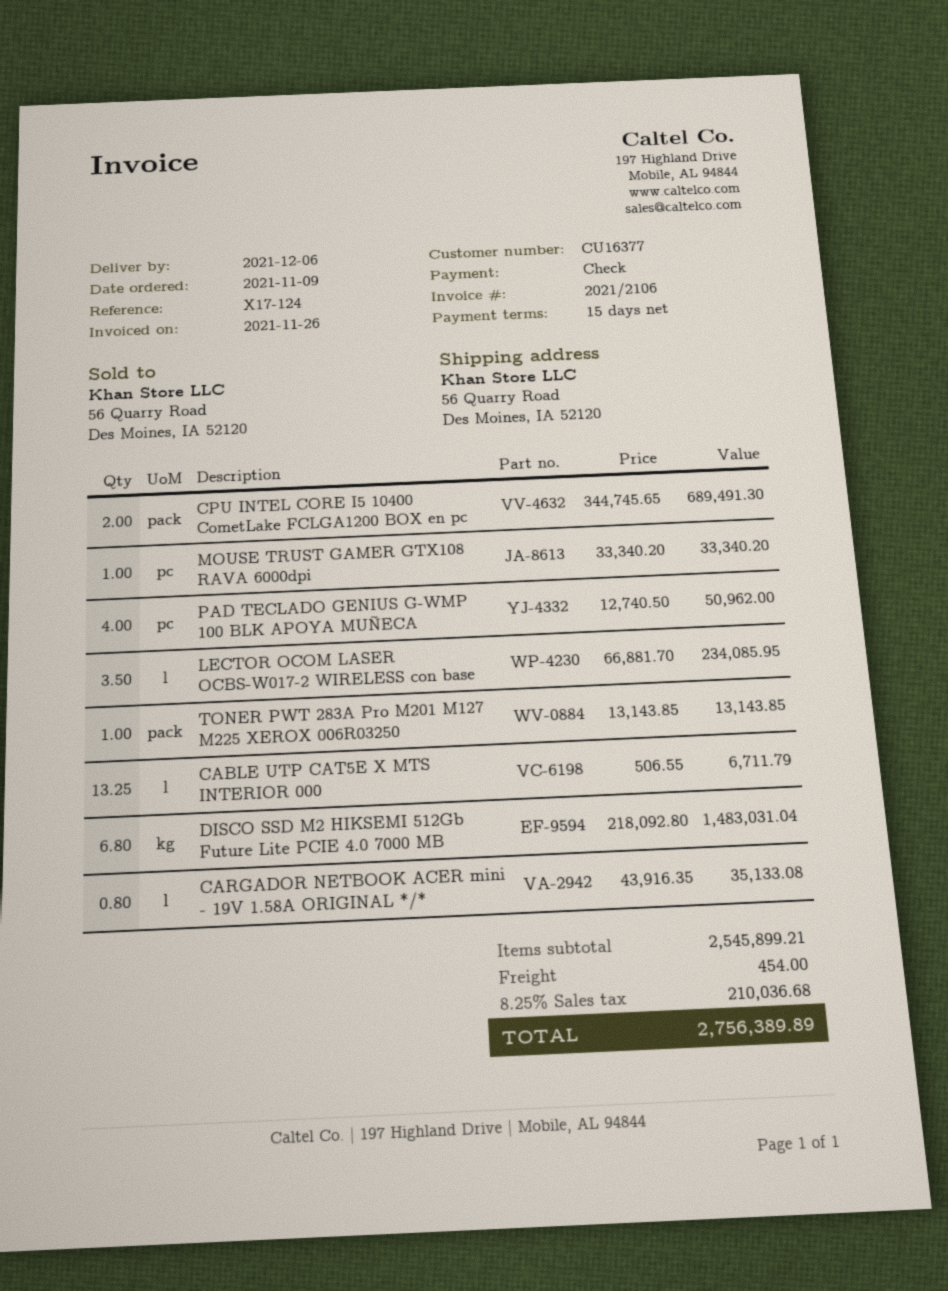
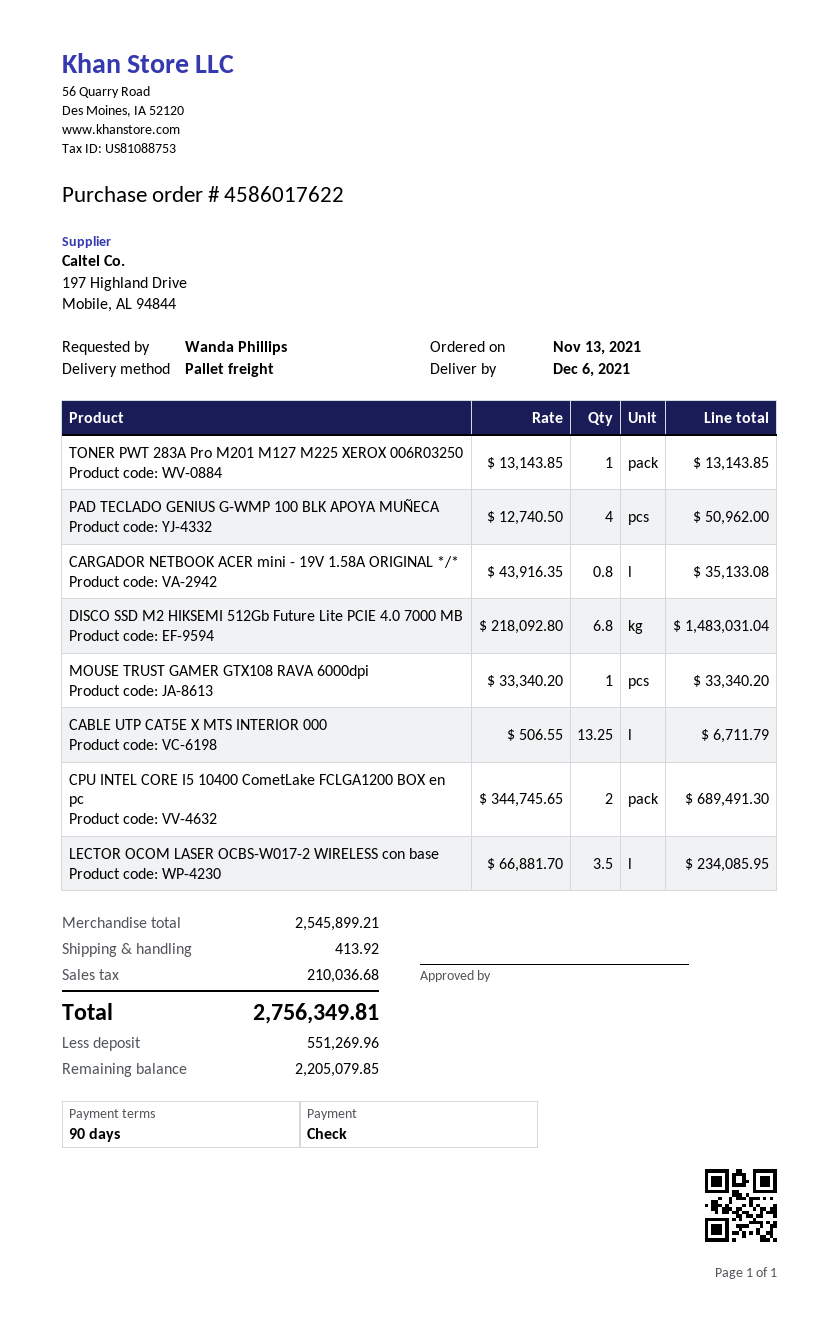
order date: 2021-11-09 -> 2021-11-13
payment terms: 15 days -> 90 days
shipping: 454.00 -> 413.92
total: 2756389.89 -> 2756349.81

